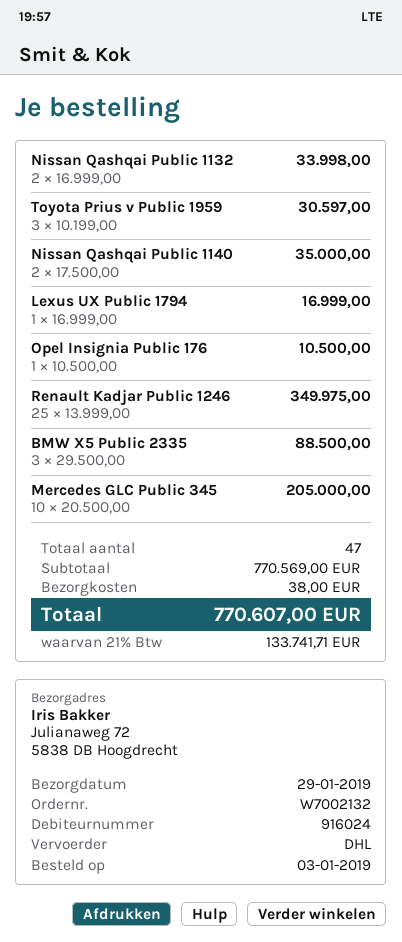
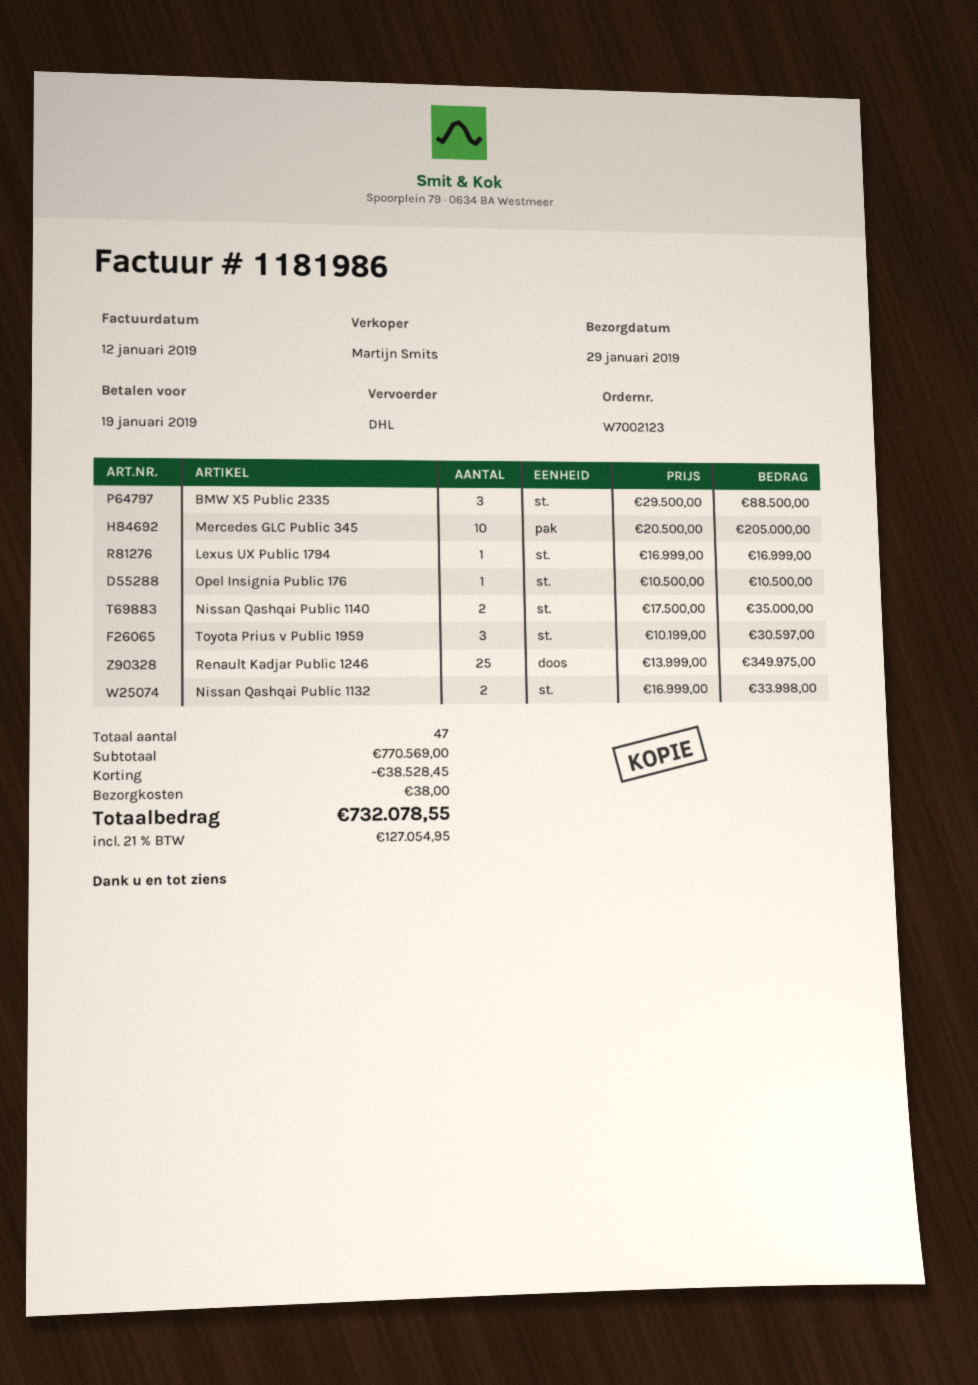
order number: W7002132 -> W7002123
discount: none -> 38528.45
tax: 21% = 133741.71 -> 21% = 127054.95
total: 770607.00 -> 732078.55

